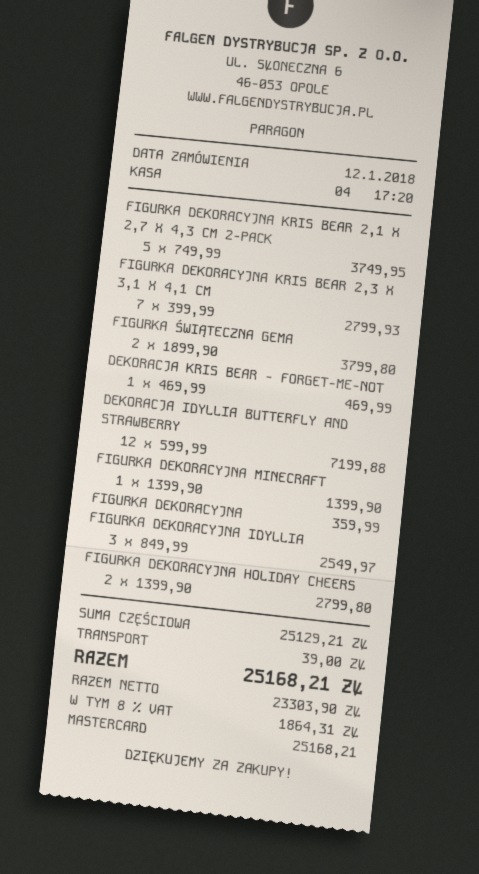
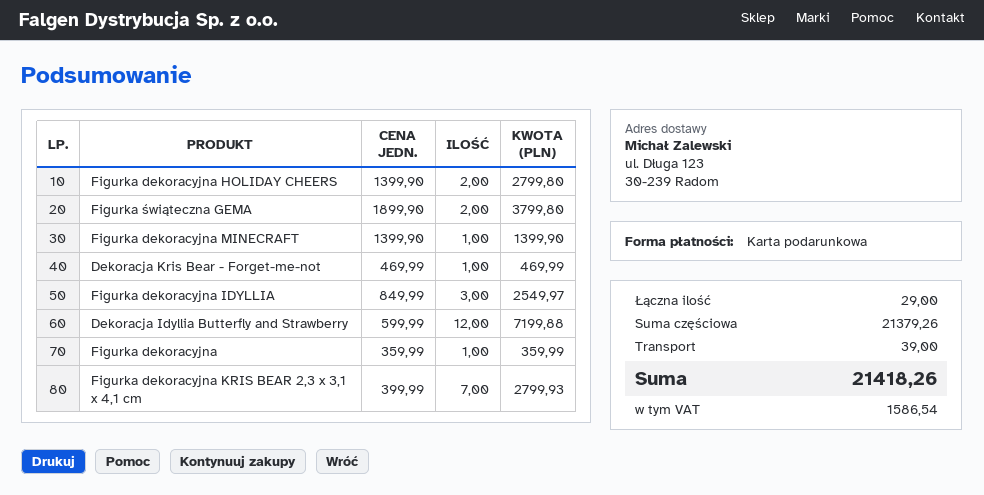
payment method: Mastercard -> gift card
FIGURKA DEKORACYJNA KRIS BEAR 2,1 X 2,7 X 4,3 CM 2-PACK: 5 x 749.99 = 3749.95 -> none
subtotal: 25129.21 -> 21379.26
tax: 1864.31 -> 1586.54
total: 25168.21 -> 21418.26

